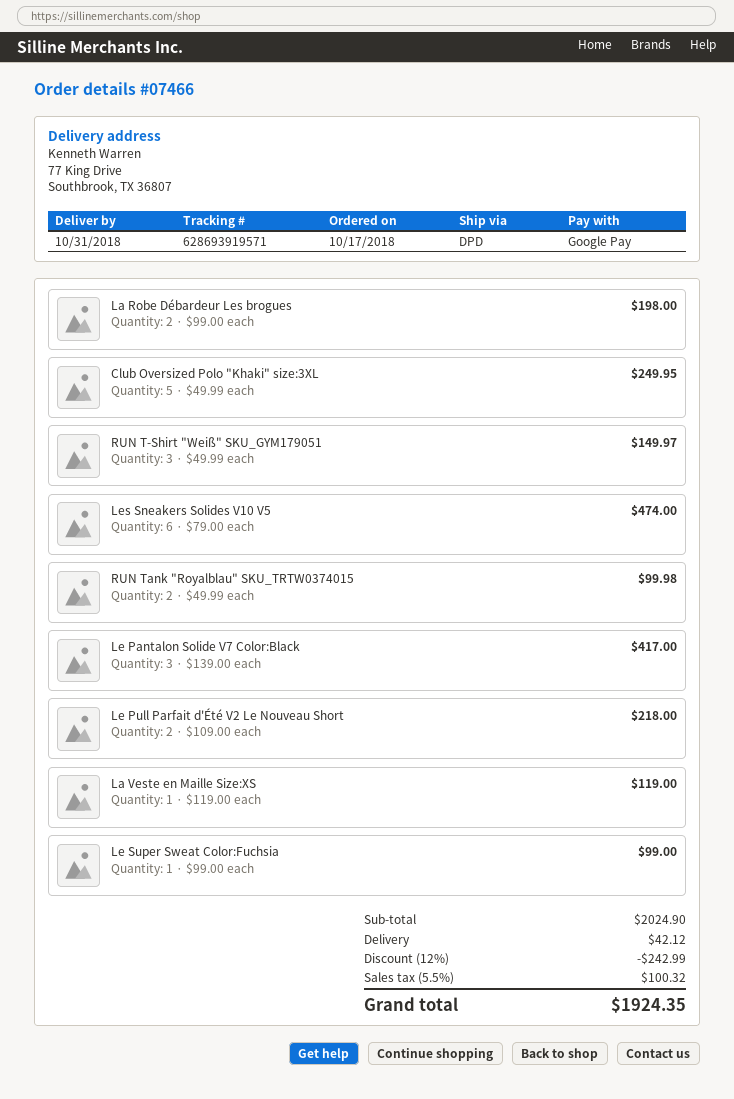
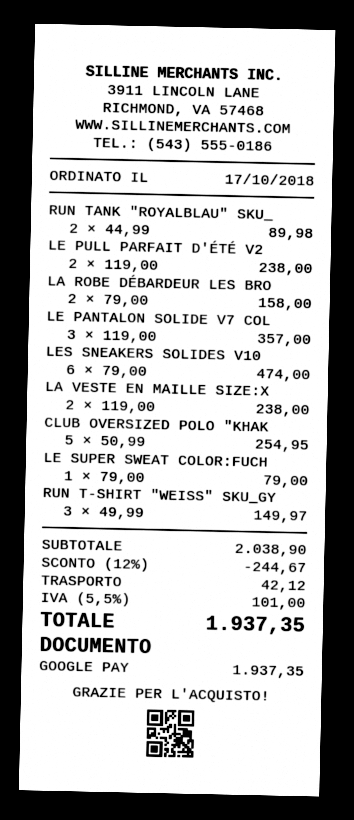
La Robe Débardeur Les brogues: 2 x 99.00 = 198.00 -> 2 x 79.00 = 158.00
Club Oversized Polo "Khaki" size:3XL: 5 x 49.99 = 249.95 -> 5 x 50.99 = 254.95
RUN Tank "Royalblau" SKU_TRTW0374015: 2 x 49.99 = 99.98 -> 2 x 44.99 = 89.98
Le Pantalon Solide V7 Color:Black: 3 x 139.00 = 417.00 -> 3 x 119.00 = 357.00
Le Pull Parfait d'Été V2 Le Nouveau Short: 2 x 109.00 = 218.00 -> 2 x 119.00 = 238.00
La Veste en Maille Size:XS: 1 x 119.00 = 119.00 -> 2 x 119.00 = 238.00
Le Super Sweat Color:Fuchsia: 1 x 99.00 = 99.00 -> 1 x 79.00 = 79.00
subtotal: 2024.90 -> 2038.90
discount: 12% = 242.99 -> 12% = 244.67
tax: 5.5% = 100.32 -> 5.5% = 101.00
total: 1924.35 -> 1937.35

